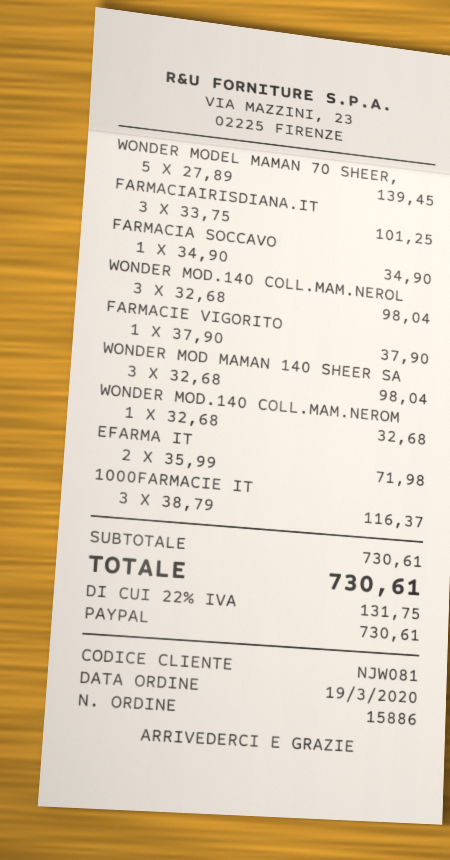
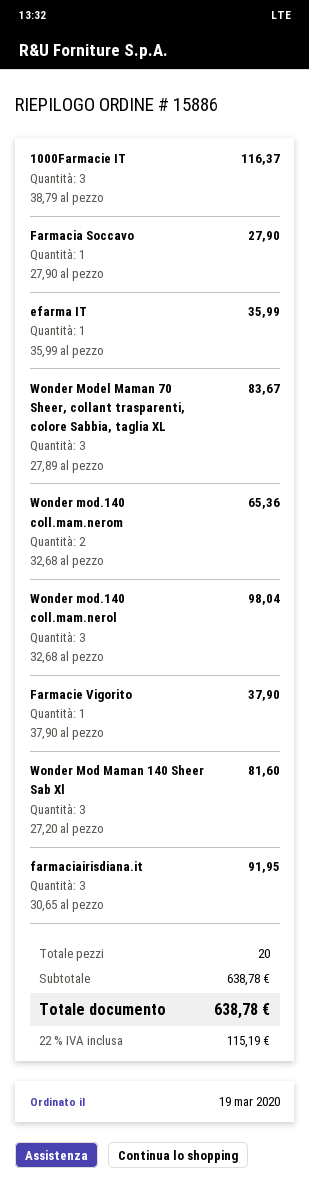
WONDER MODEL MAMAN 70 SHEER,: 5 x 27.89 = 139.45 -> 3 x 27.89 = 83.67
FARMACIAIRISDIANA.IT: 3 x 33.75 = 101.25 -> 3 x 30.65 = 91.95
FARMACIA SOCCAVO: 1 x 34.90 = 34.90 -> 1 x 27.90 = 27.90
WONDER MOD MAMAN 140 SHEER SA: 3 x 32.68 = 98.04 -> 3 x 27.20 = 81.60
WONDER MOD.140 COLL.MAM.NEROM: 1 x 32.68 = 32.68 -> 2 x 32.68 = 65.36
EFARMA IT: 2 x 35.99 = 71.98 -> 1 x 35.99 = 35.99
subtotal: 730.61 -> 638.78
tax: 22% = 131.75 -> 22% = 115.19
total: 730.61 -> 638.78

